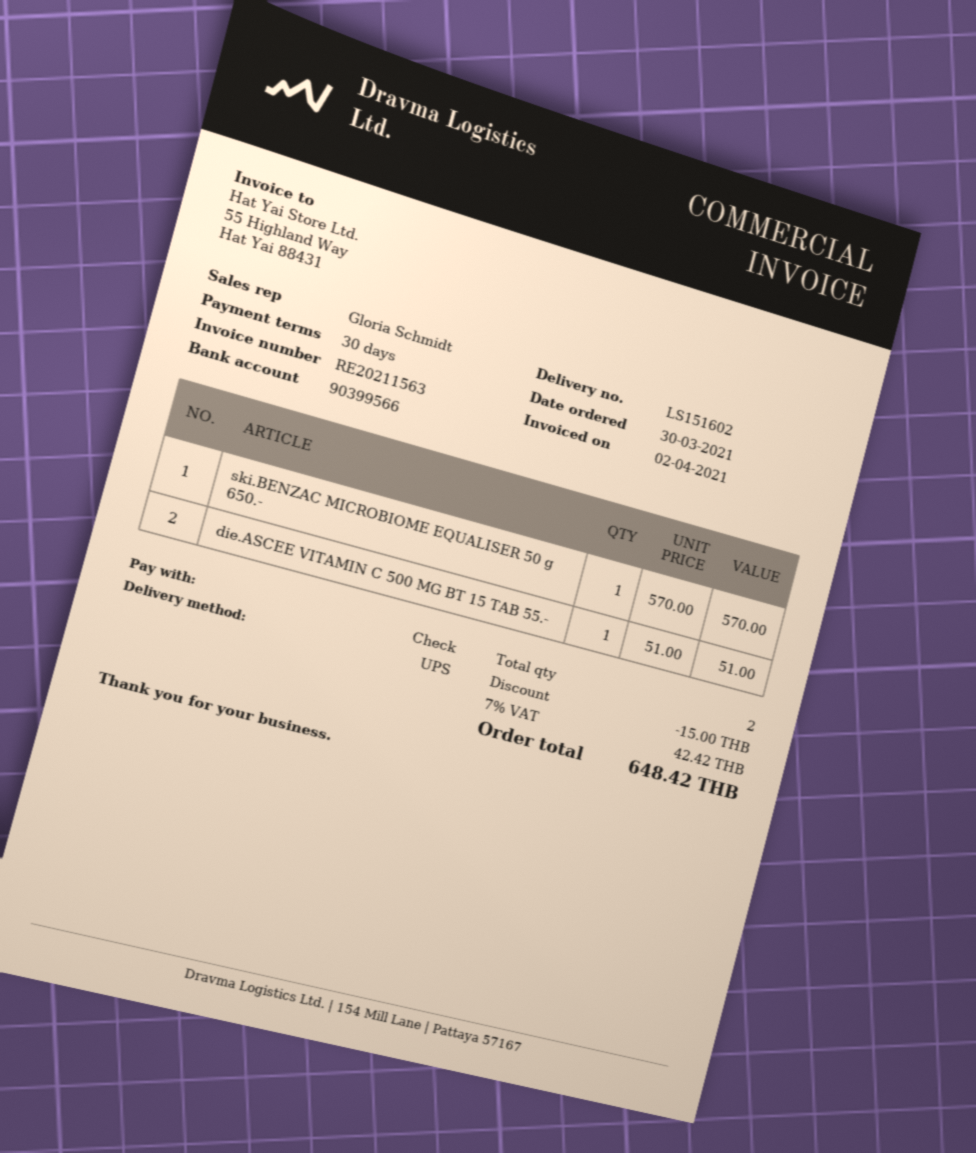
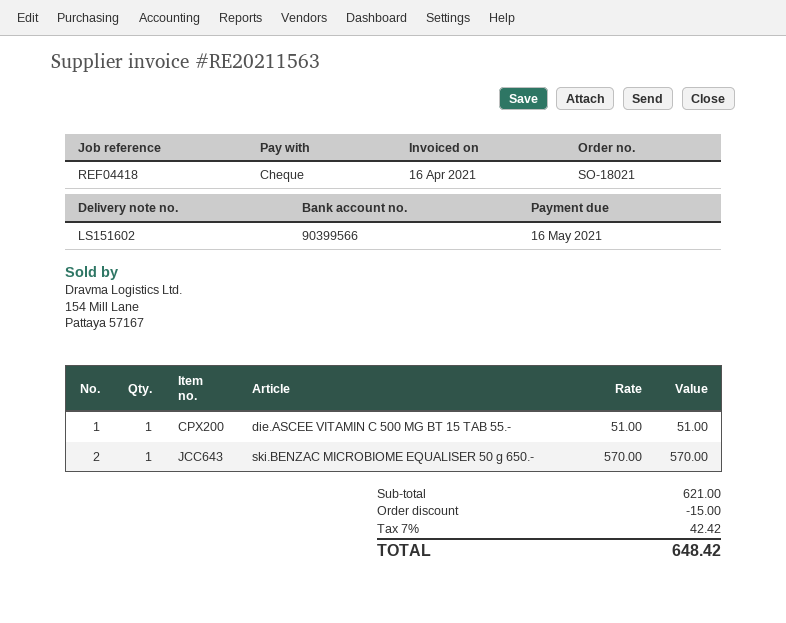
invoice date: 2021-04-02 -> 2021-04-16

